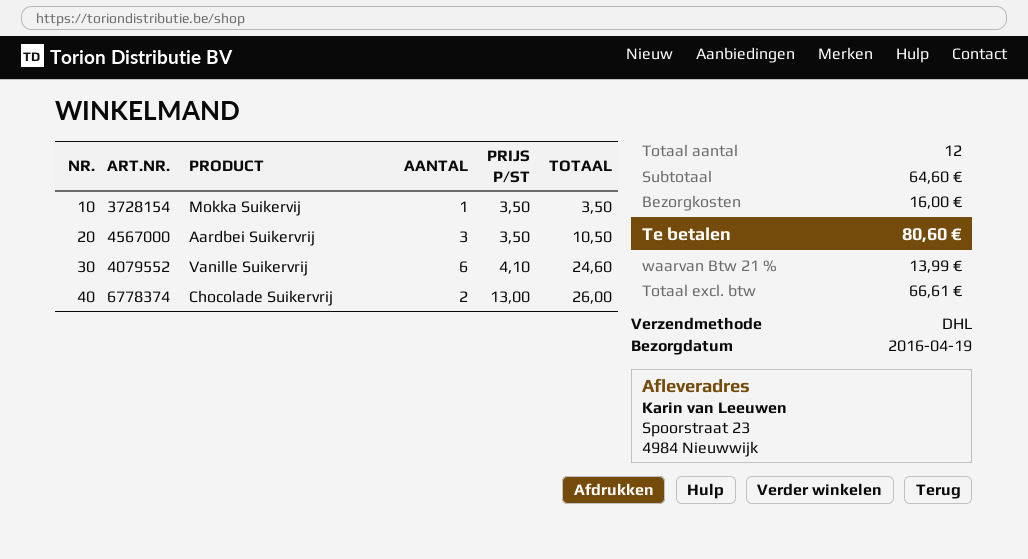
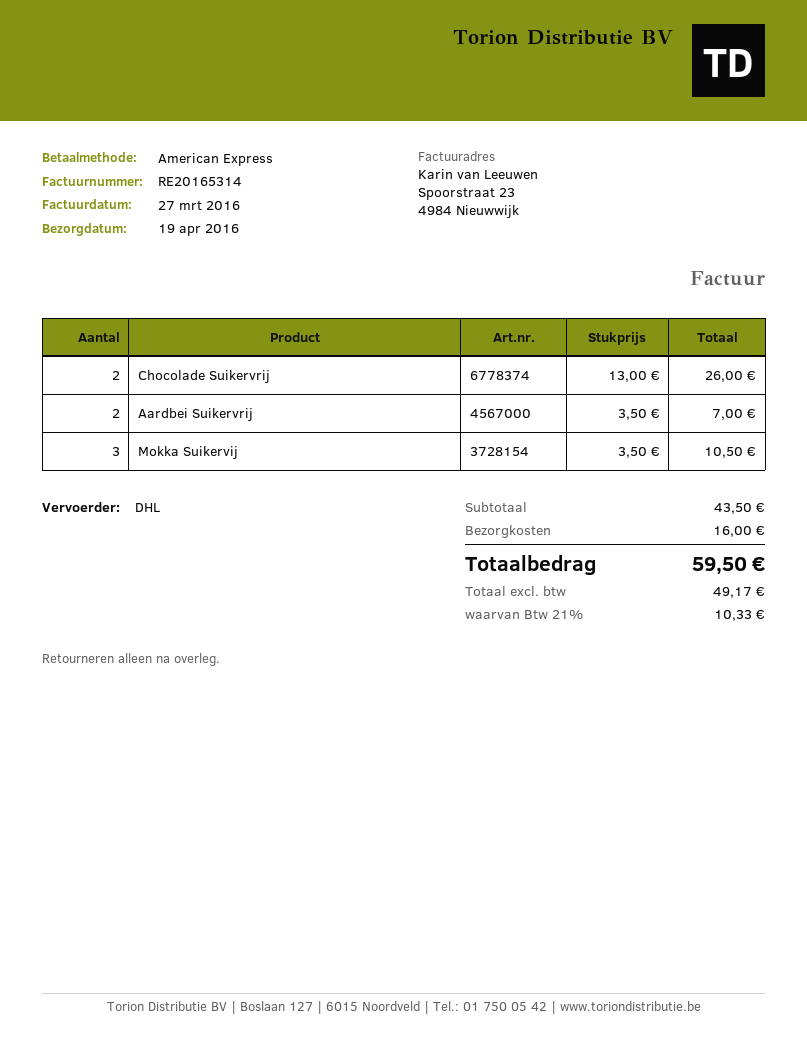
Mokka Suikervij: 1 x 3.50 = 3.50 -> 3 x 3.50 = 10.50
Aardbei Suikervrij: 3 x 3.50 = 10.50 -> 2 x 3.50 = 7.00
Vanille Suikervrij: 6 x 4.10 = 24.60 -> none
subtotal: 64.60 -> 43.50
net: 66.61 -> 49.17
tax: 21% = 13.99 -> 21% = 10.33
total: 80.60 -> 59.50

